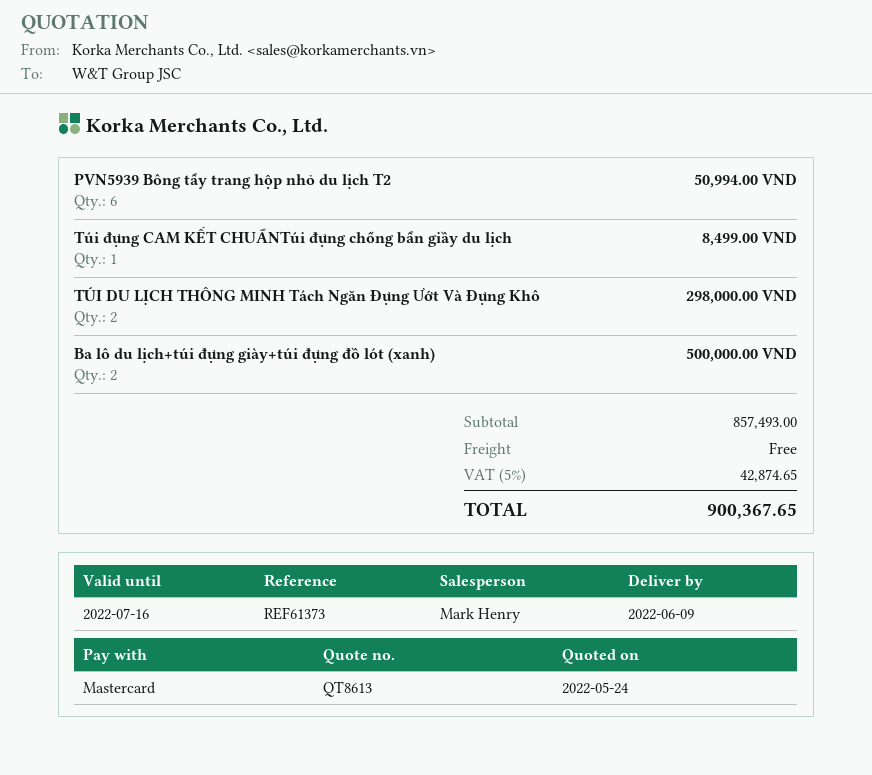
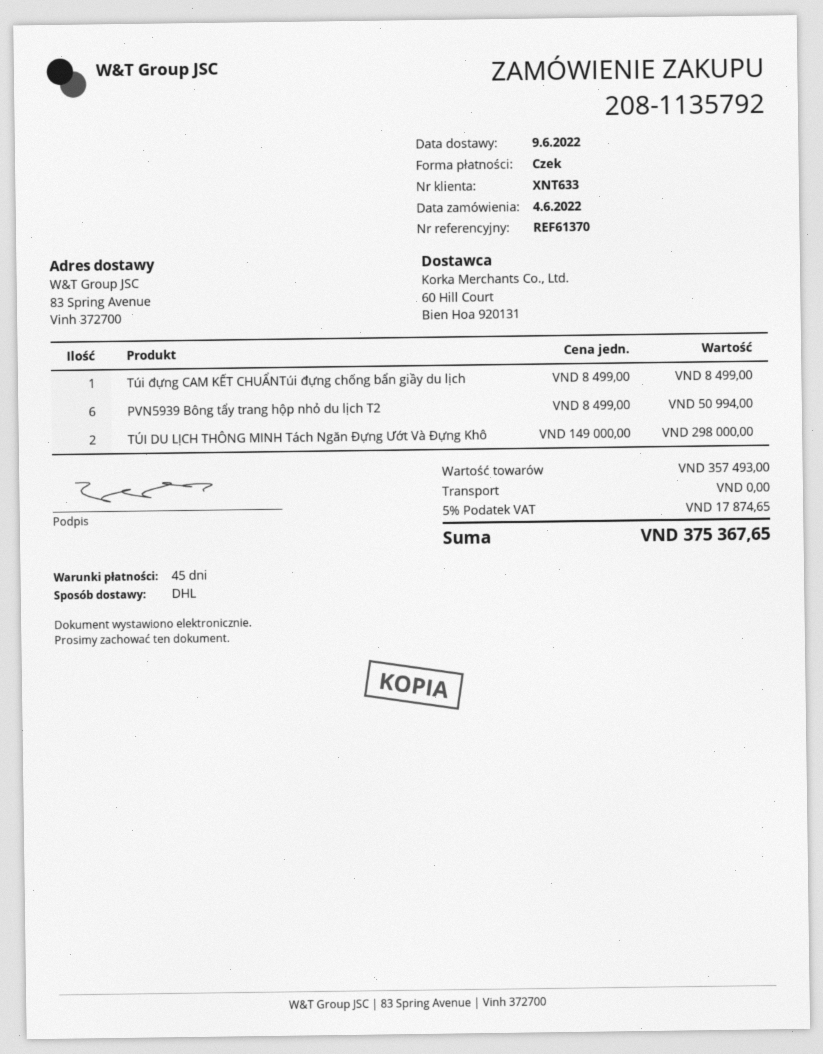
reference: REF61373 -> REF61370
payment method: Mastercard -> cheque
Ba lô du lịch+túi đựng giày+túi đựng đồ lót (xanh): 2 for 500000.00 -> none
subtotal: 857493.00 -> 357493.00
tax: 5% = 42874.65 -> 5% = 17874.65
total: 900367.65 -> 375367.65

